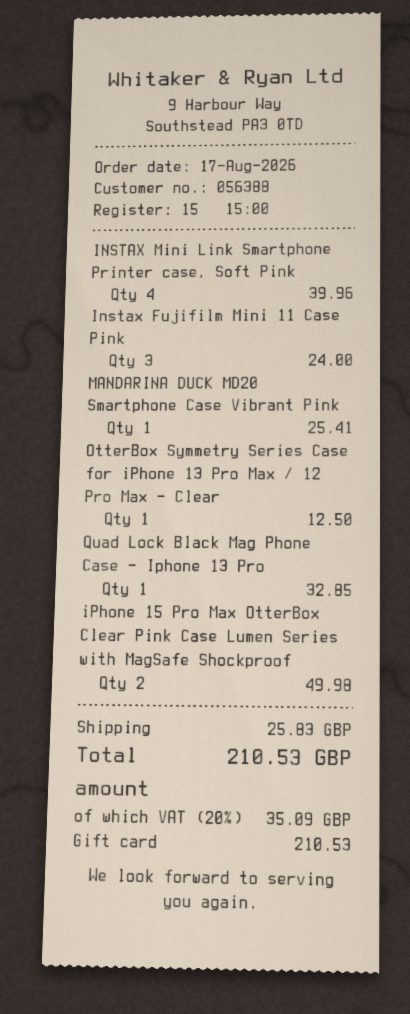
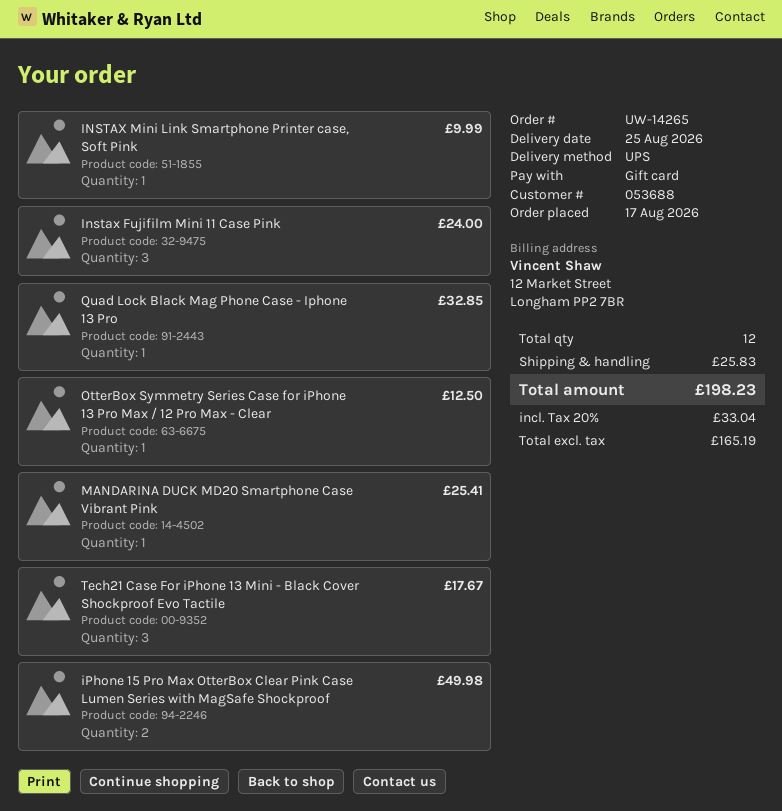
customer number: 056388 -> 053688
INSTAX Mini Link Smartphone Printer case, Soft Pink: 4 for 39.96 -> 1 for 9.99
Tech21 Case For iPhone 13 Mini - Black Cover Shockproof Evo Tactile: none -> 3 for 17.67
tax: 20% = 35.09 -> 20% = 33.04
total: 210.53 -> 198.23

